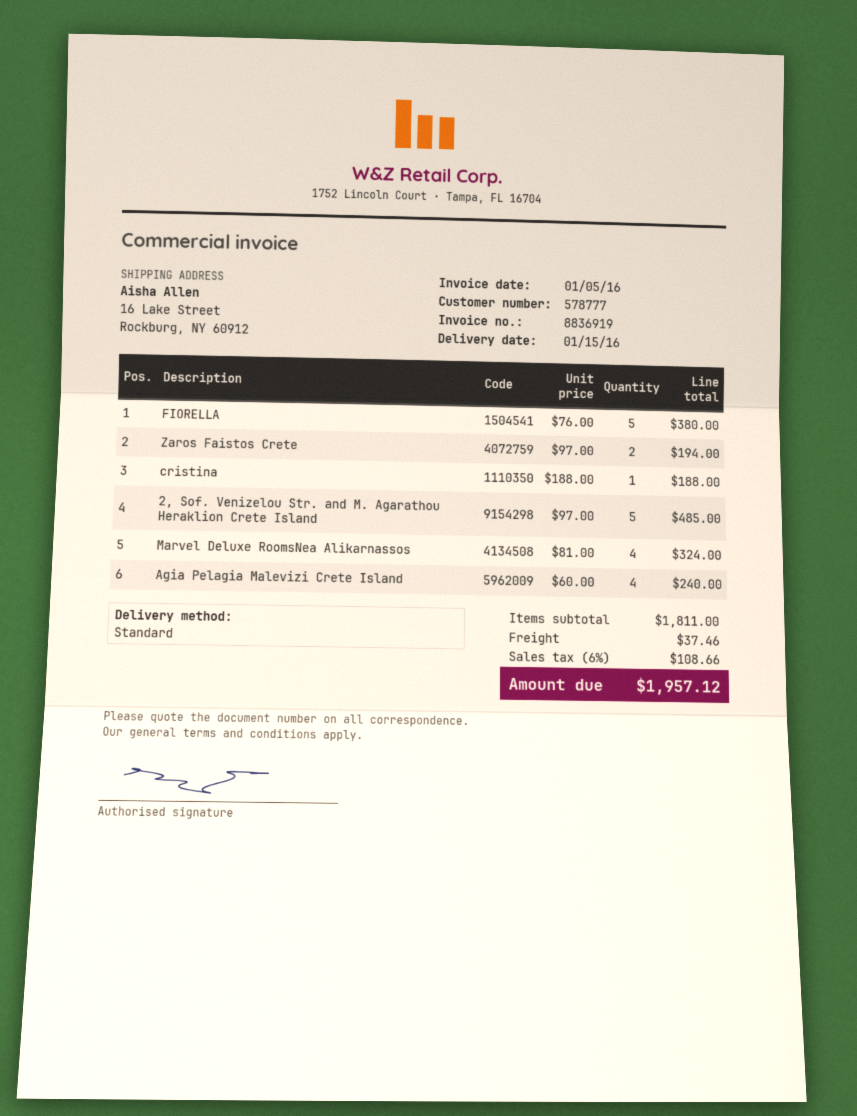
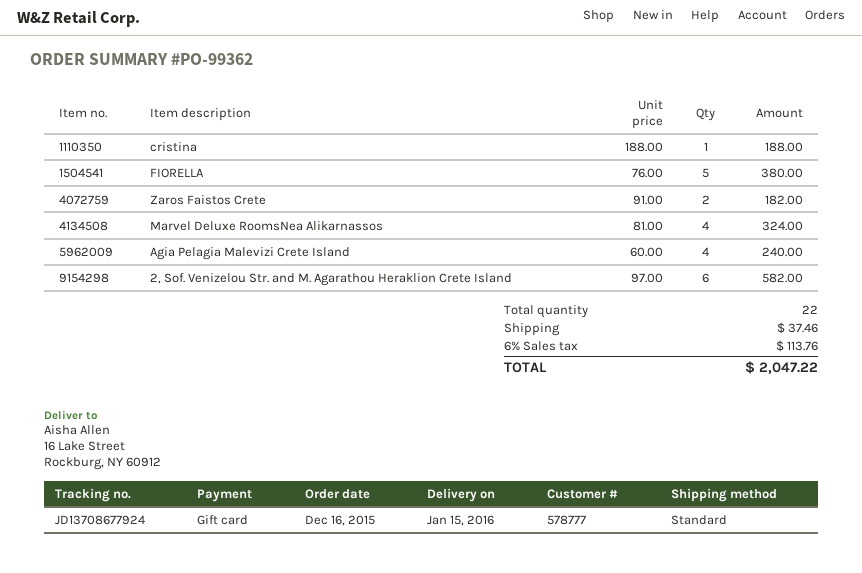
Zaros Faistos Crete: 2 x 97.00 = 194.00 -> 2 x 91.00 = 182.00
2, Sof. Venizelou Str. and M. Agarathou Heraklion Crete Island: 5 x 97.00 = 485.00 -> 6 x 97.00 = 582.00
tax: 6% = 108.66 -> 6% = 113.76
total: 1957.12 -> 2047.22

